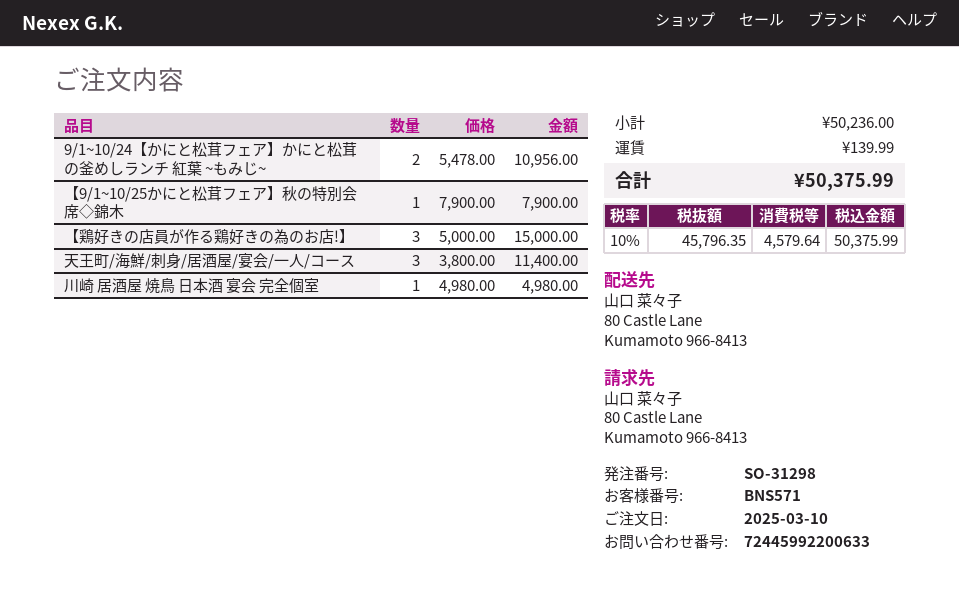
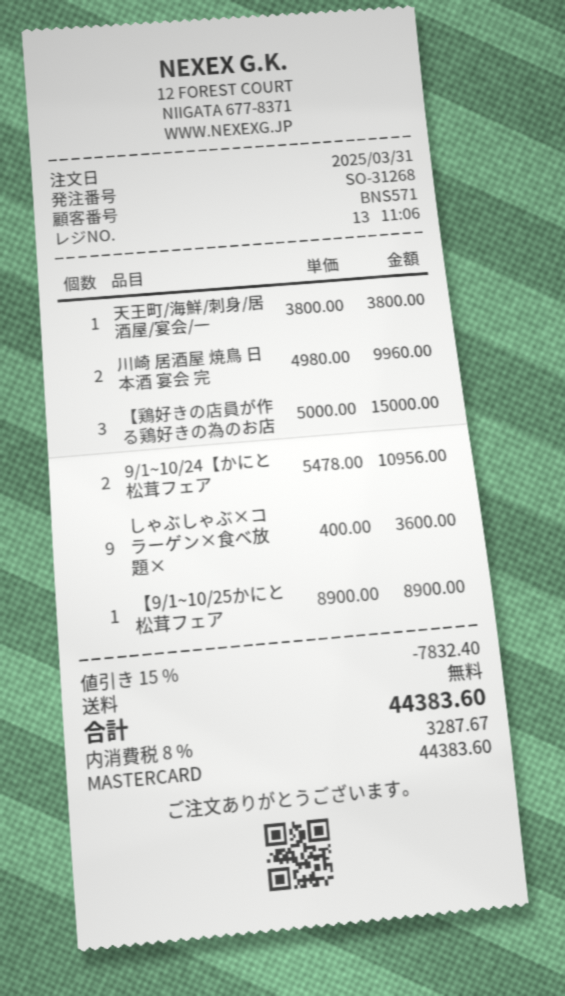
order number: SO-31298 -> SO-31268
order date: 2025-03-10 -> 2025-03-31
【9/1~10/25かにと松茸フェア】秋の特別会席◇錦木: 1 x 7900.00 = 7900.00 -> 1 x 8900.00 = 8900.00
天王町/海鮮/刺身/居酒屋/宴会/一人/コース: 3 x 3800.00 = 11400.00 -> 1 x 3800.00 = 3800.00
川崎 居酒屋 焼鳥 日本酒 宴会 完全個室: 1 x 4980.00 = 4980.00 -> 2 x 4980.00 = 9960.00
しゃぶしゃぶ×コラーゲン×食べ放題×: none -> 9 x 400.00 = 3600.00
discount: none -> 15% = 7832.40
shipping: 139.99 -> 0.00
tax: 10% = 4579.64 -> 8% = 3287.67
total: 50375.99 -> 44383.60

